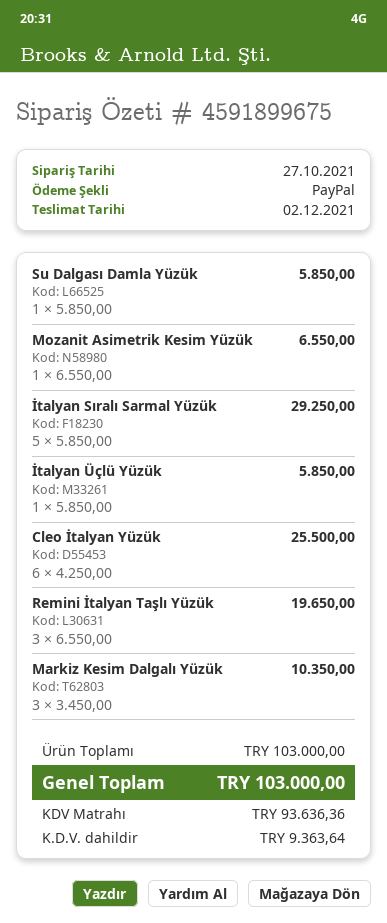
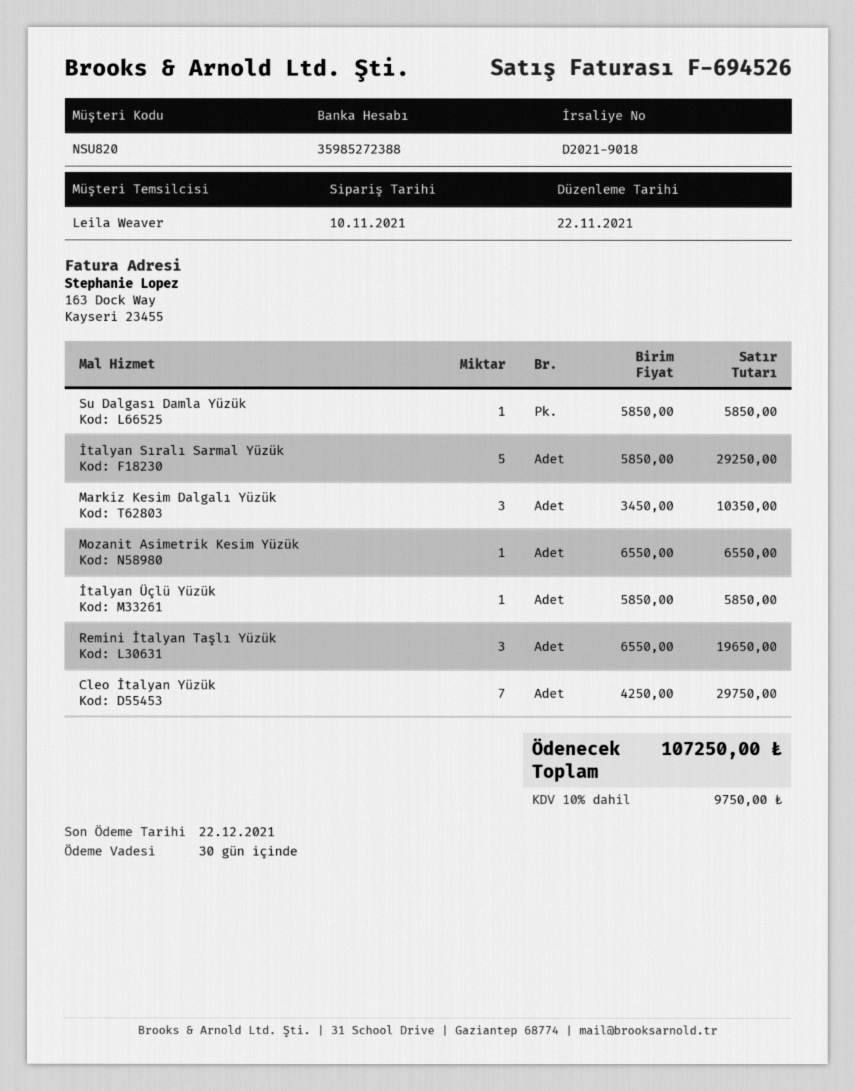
order date: 2021-10-27 -> 2021-11-10
Cleo İtalyan Yüzük: 6 x 4250.00 = 25500.00 -> 7 x 4250.00 = 29750.00
tax: 9363.64 -> 9750.00
total: 103000.00 -> 107250.00

